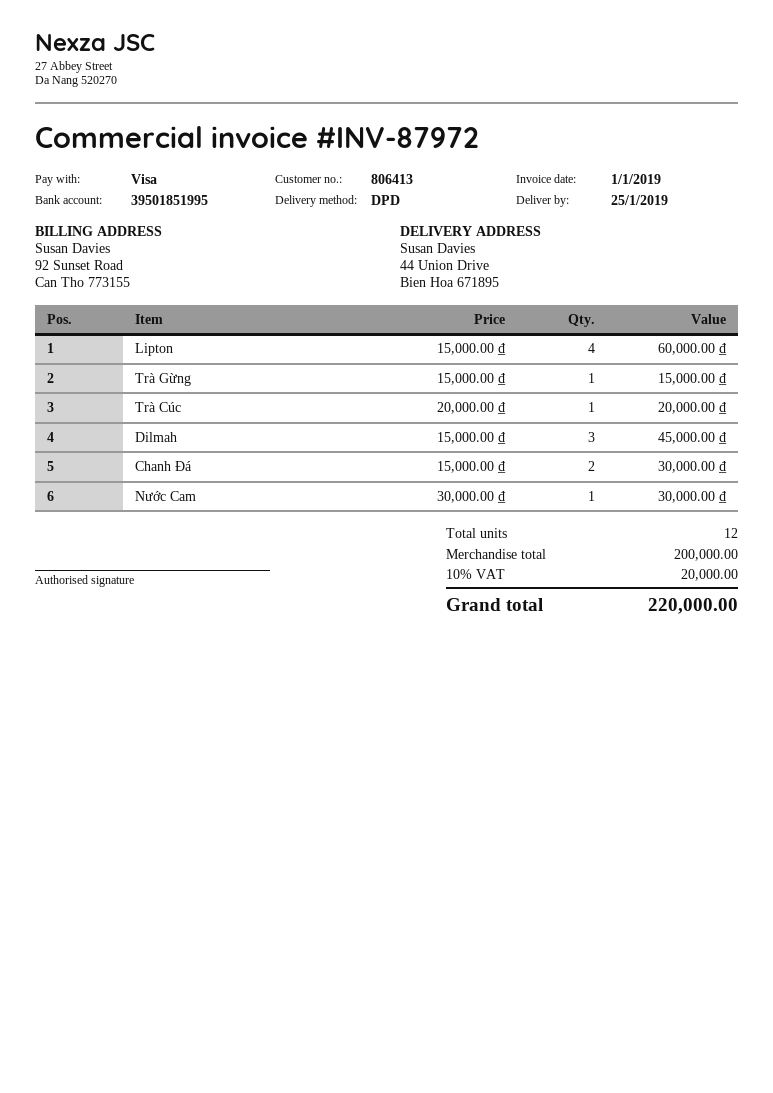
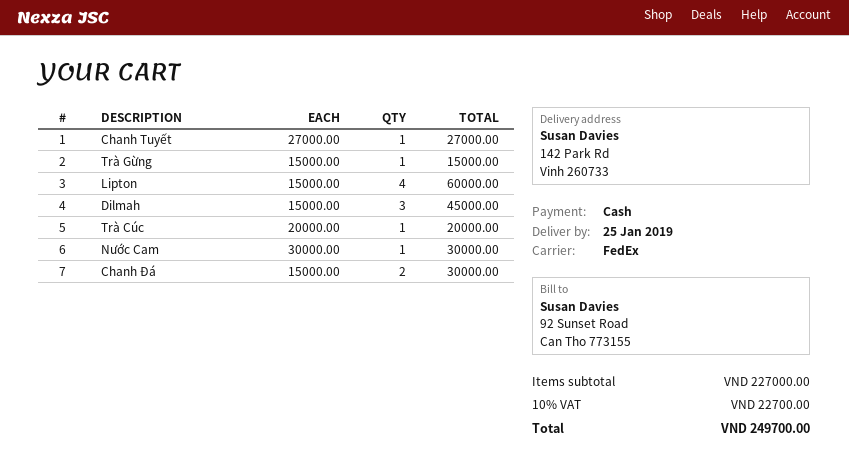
payment method: Visa -> cash
shipping method: DPD -> FedEx
ship to: 44 Union Drive, Bien Hoa 671895 -> 142 Park Rd, Vinh 260733
Chanh Tuyết: none -> 1 x 27000.00 = 27000.00
subtotal: 200000.00 -> 227000.00
tax: 10% = 20000.00 -> 10% = 22700.00
total: 220000.00 -> 249700.00

